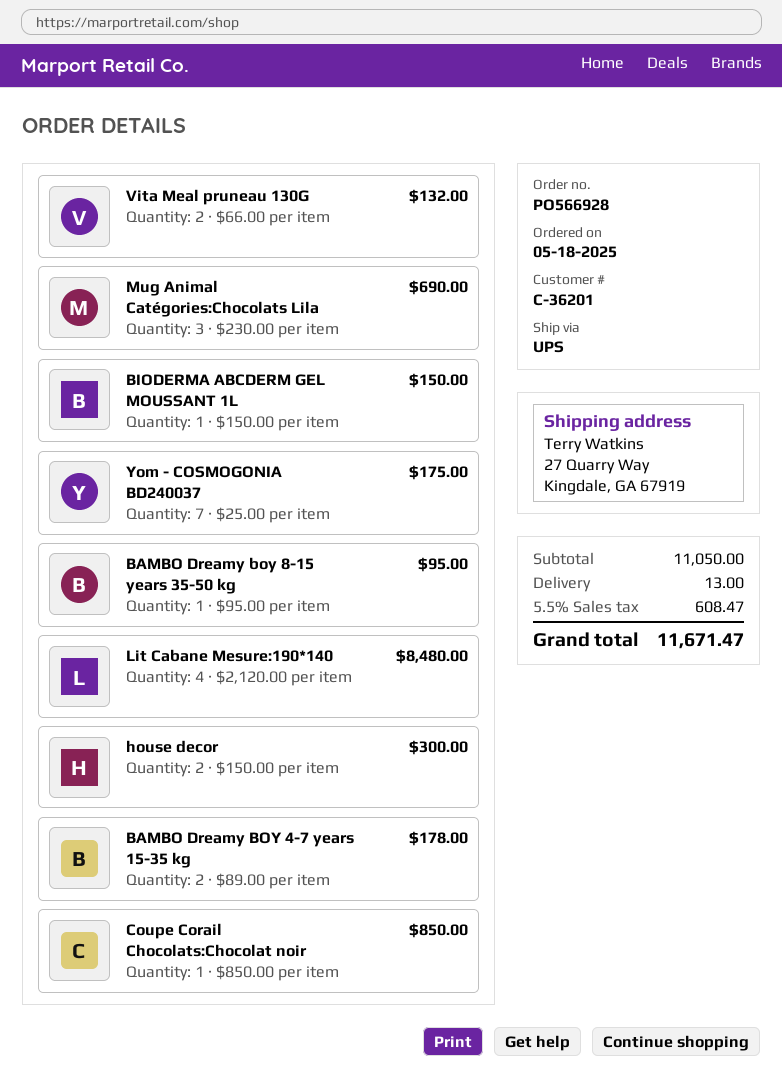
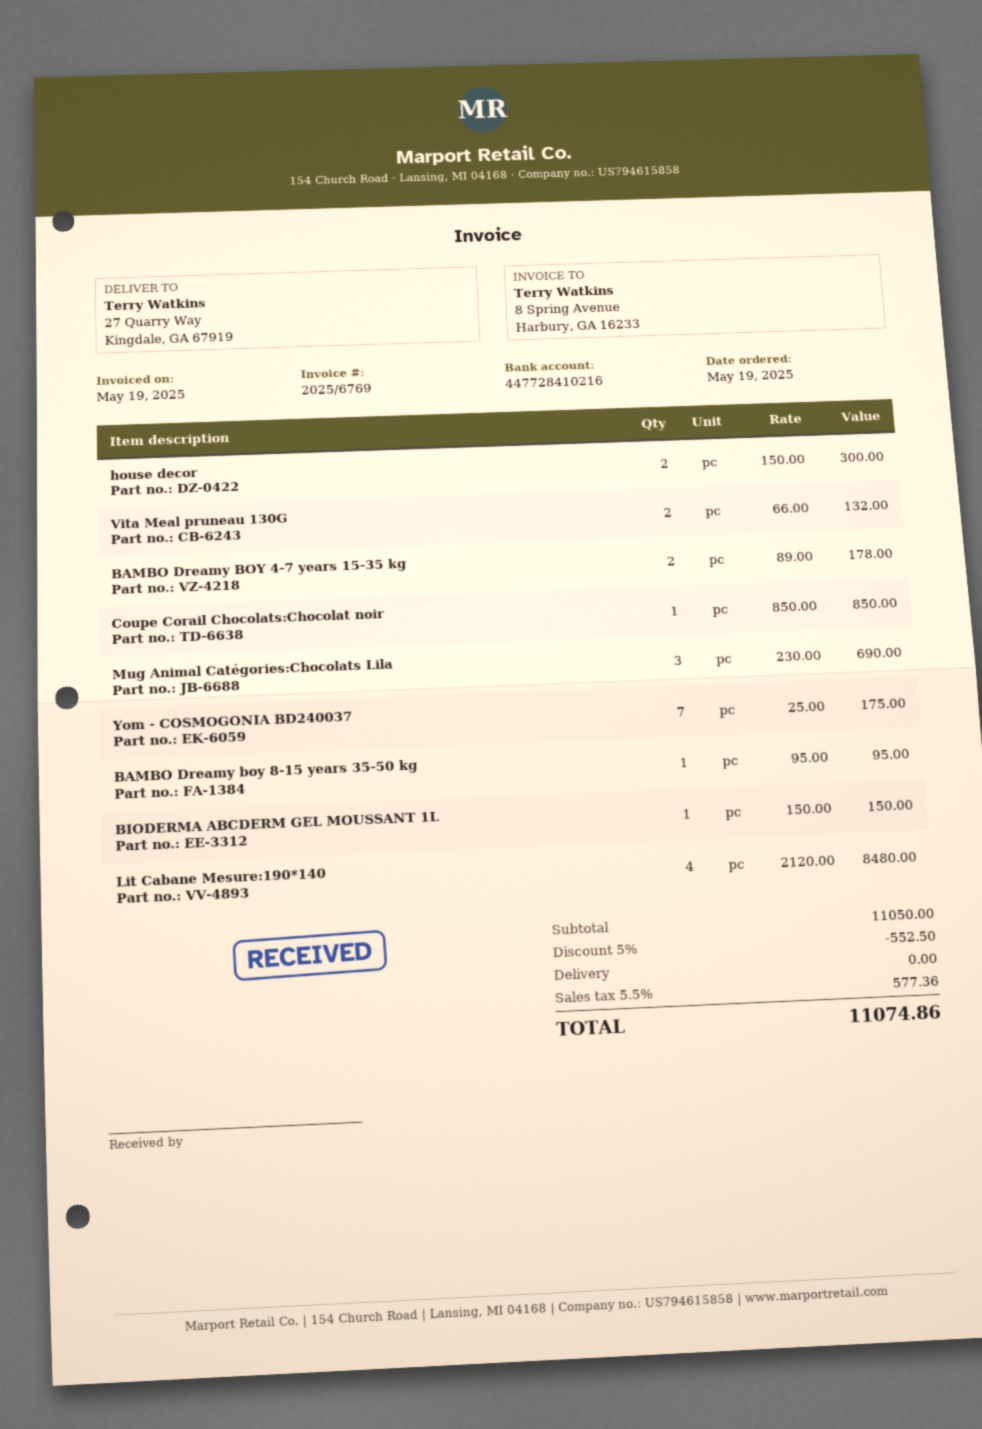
order date: 2025-05-18 -> 2025-05-19
discount: none -> 5% = 552.50
shipping: 13.00 -> 0.00
tax: 5.5% = 608.47 -> 5.5% = 577.36
total: 11671.47 -> 11074.86

